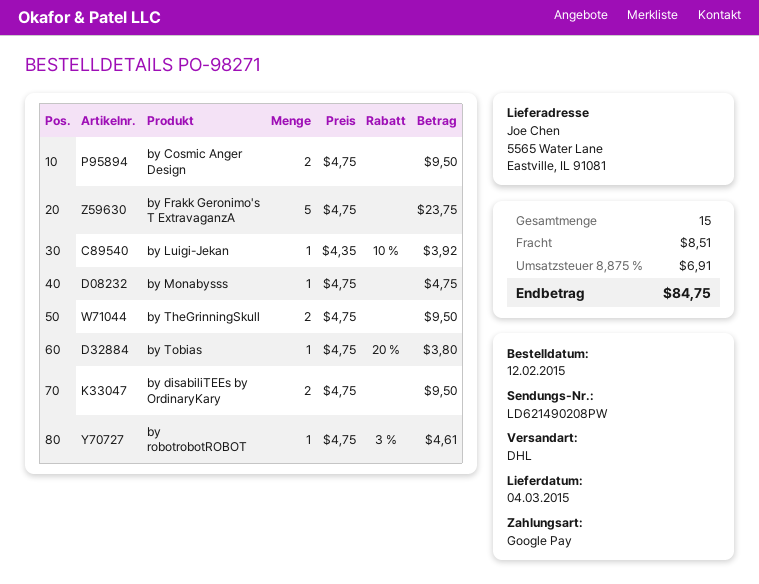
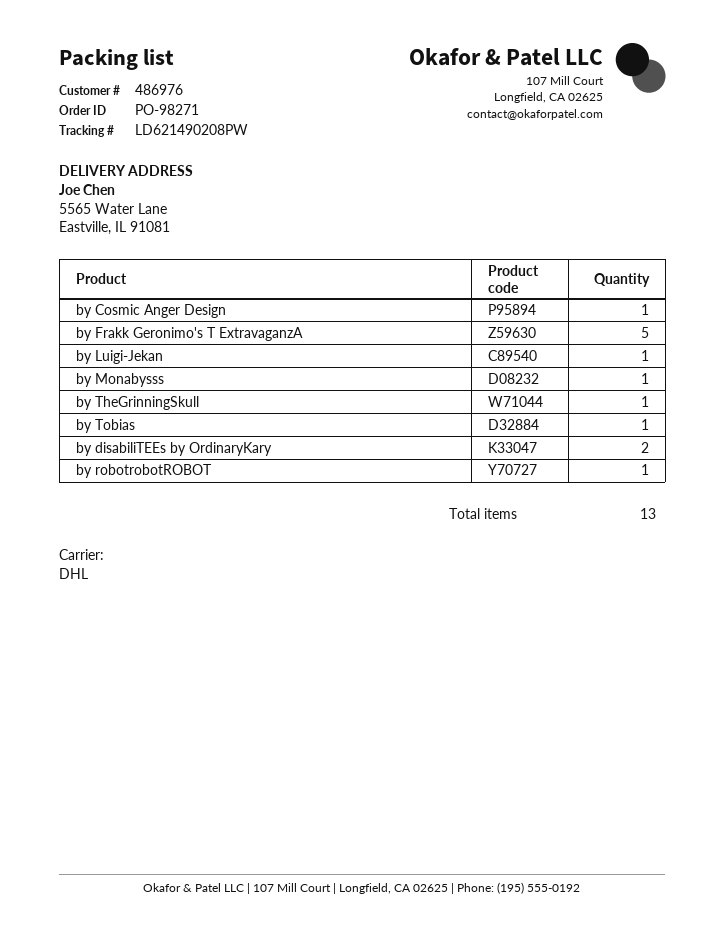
by Cosmic Anger Design: 2 -> 1
by TheGrinningSkull: 2 -> 1
total quantity: 15 -> 13

